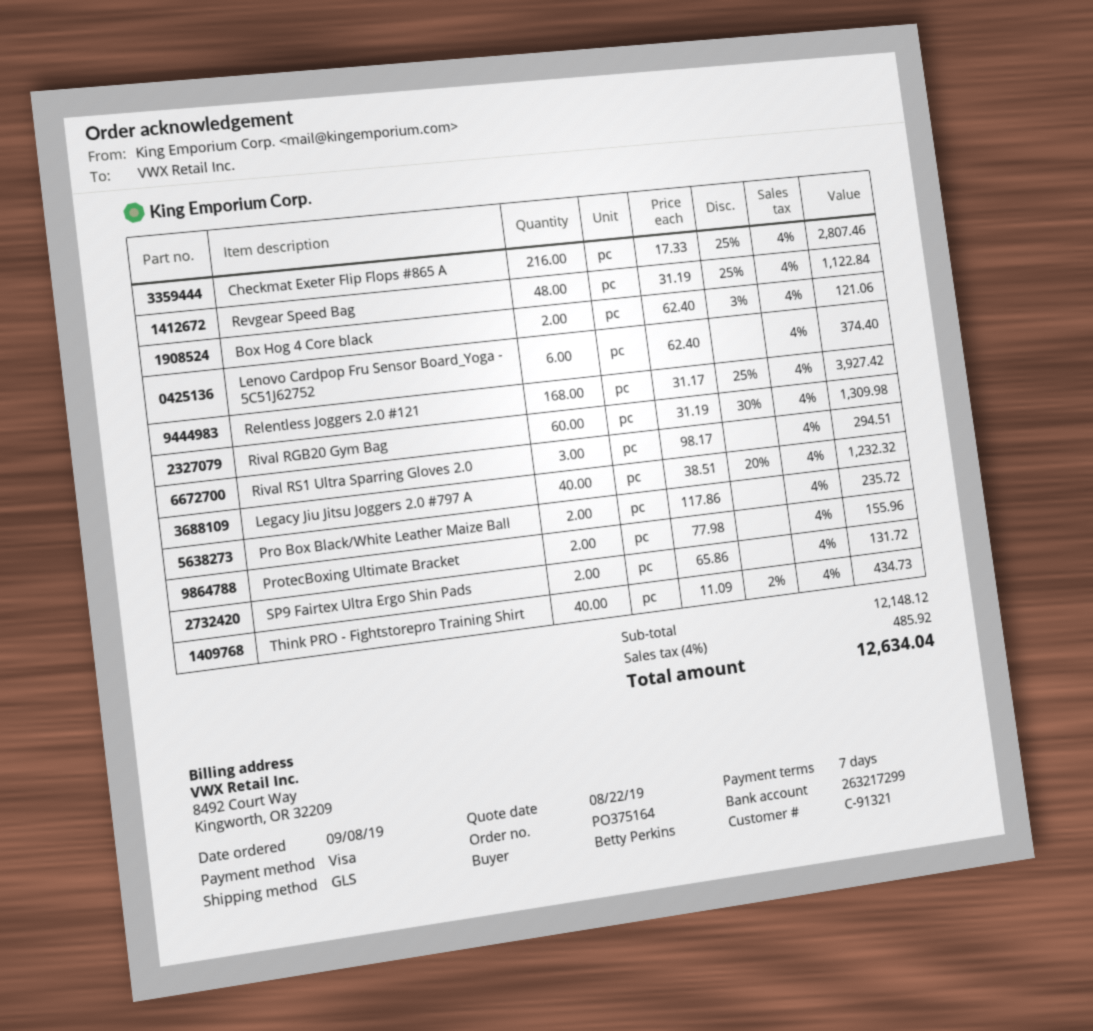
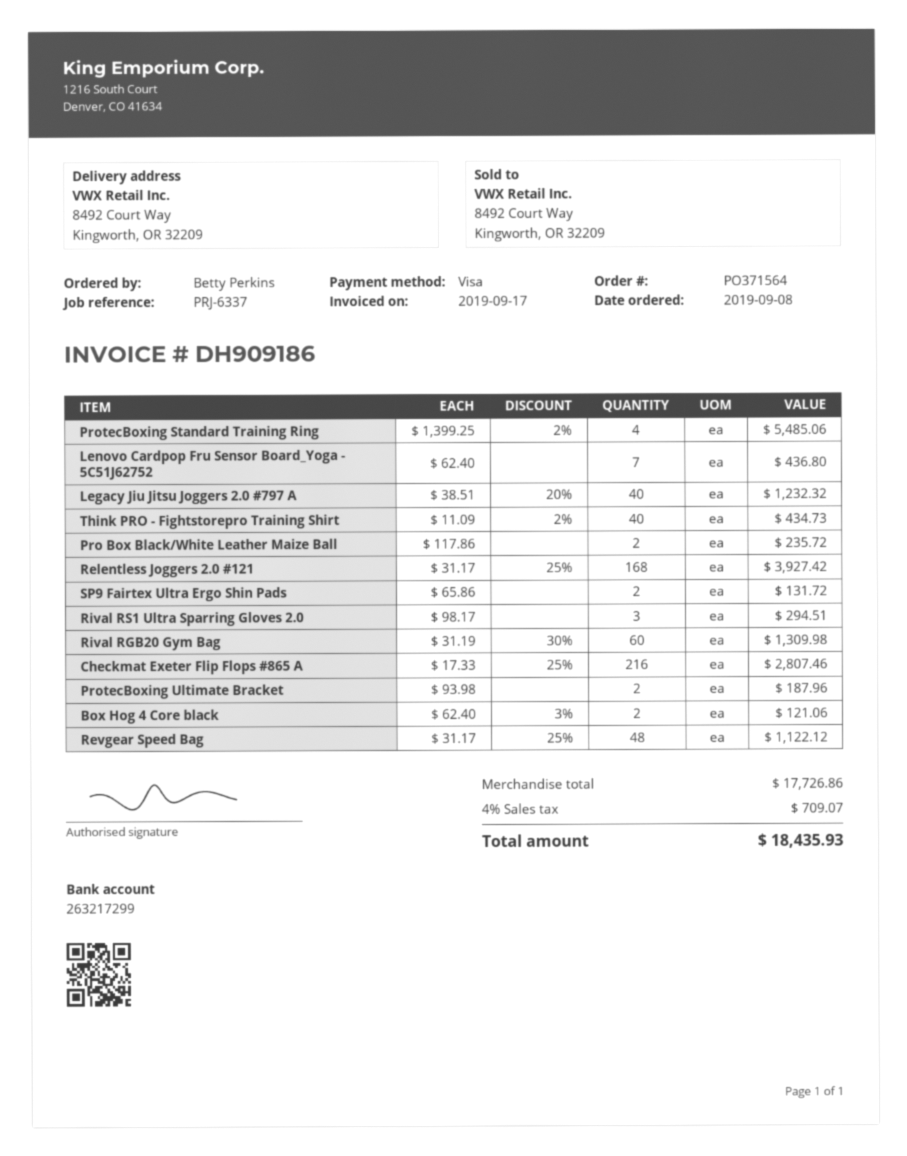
order number: PO375164 -> PO371564
Revgear Speed Bag: 48 x 31.19 - 25% = 1122.84 -> 48 x 31.17 - 25% = 1122.12
Lenovo Cardpop Fru Sensor Board_Yoga - 5C51J62752: 6 x 62.40 = 374.40 -> 7 x 62.40 = 436.80
ProtecBoxing Ultimate Bracket: 2 x 77.98 = 155.96 -> 2 x 93.98 = 187.96
ProtecBoxing Standard Training Ring: none -> 4 x 1399.25 - 2% = 5485.06
subtotal: 12148.12 -> 17726.86
tax: 4% = 485.92 -> 4% = 709.07
total: 12634.04 -> 18435.93

